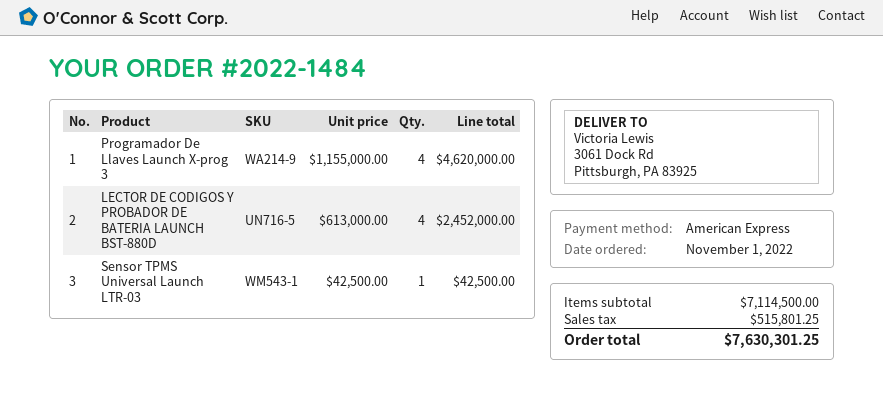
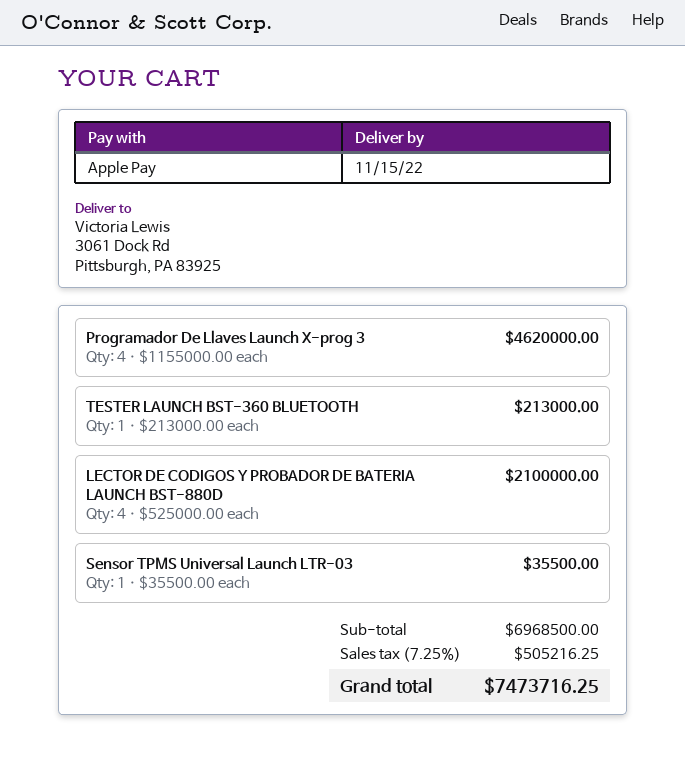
payment method: American Express -> Apple Pay
LECTOR DE CODIGOS Y PROBADOR DE BATERIA LAUNCH BST-880D: 4 x 613000.00 = 2452000.00 -> 4 x 525000.00 = 2100000.00
Sensor TPMS Universal Launch LTR-03: 1 x 42500.00 = 42500.00 -> 1 x 35500.00 = 35500.00
TESTER LAUNCH BST-360 BLUETOOTH: none -> 1 x 213000.00 = 213000.00
subtotal: 7114500.00 -> 6968500.00
tax: 515801.25 -> 505216.25
total: 7630301.25 -> 7473716.25

